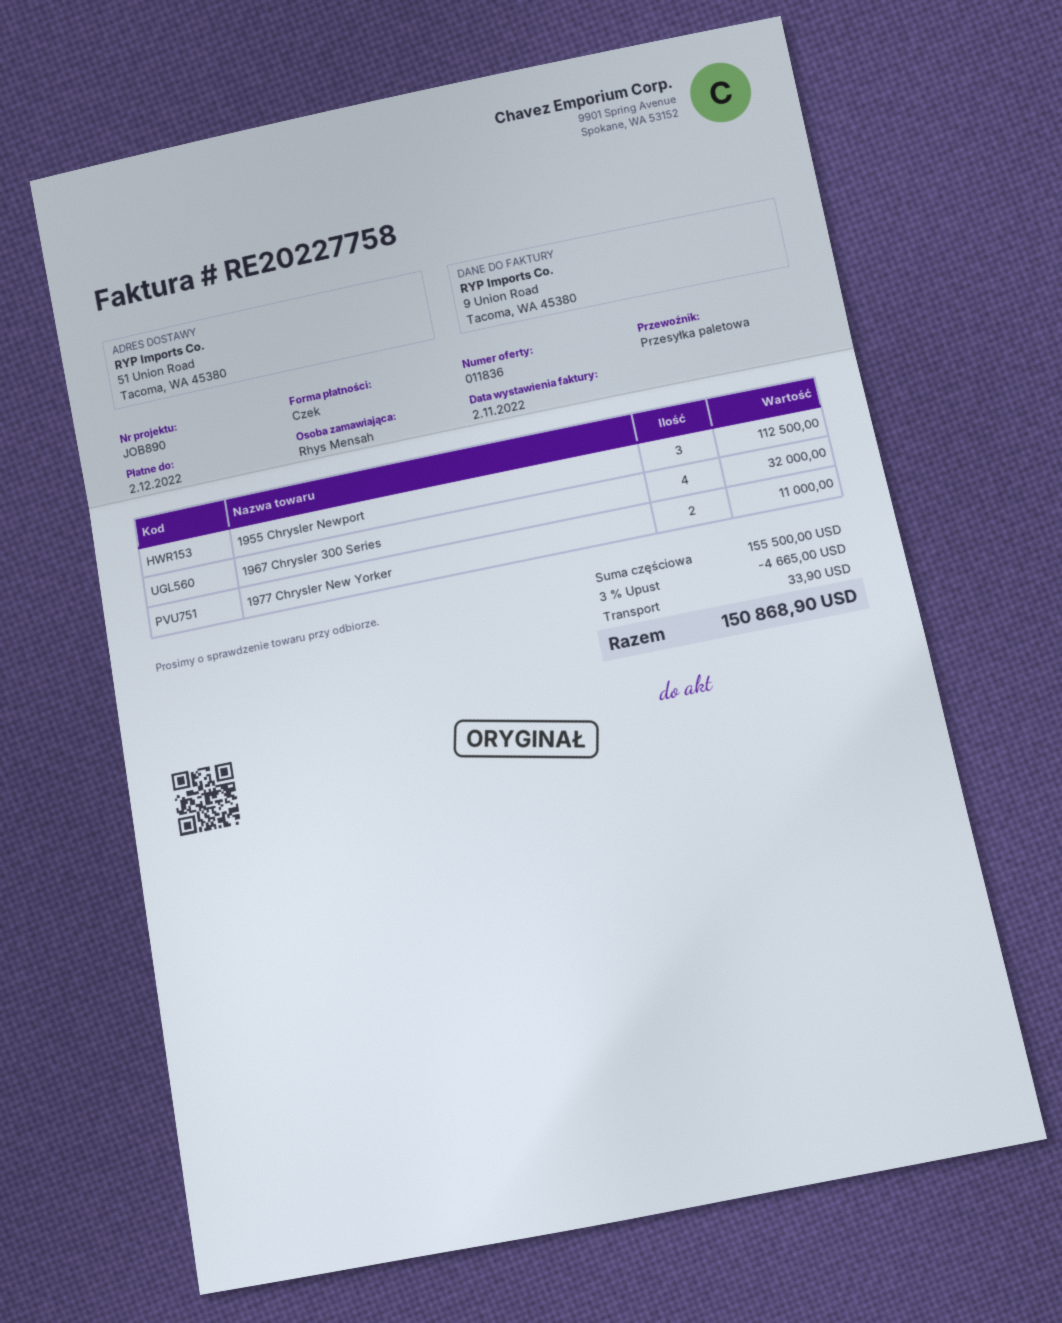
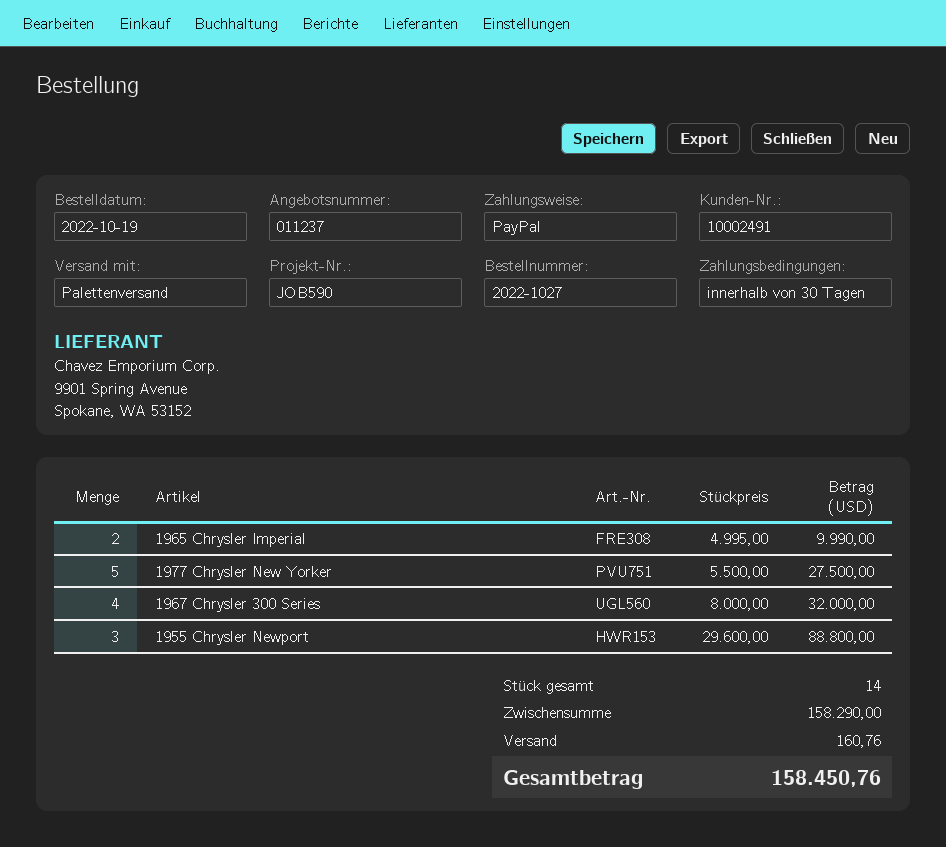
quote number: 011836 -> 011237
reference: JOB890 -> JOB590
payment method: cheque -> PayPal
1955 Chrysler Newport: 3 for 112500.00 -> 3 for 88800.00
1977 Chrysler New Yorker: 2 for 11000.00 -> 5 for 27500.00
1965 Chrysler Imperial: none -> 2 for 9990.00
subtotal: 155500.00 -> 158290.00
discount: 3% = 4665.00 -> none
shipping: 33.90 -> 160.76
total: 150868.90 -> 158450.76

